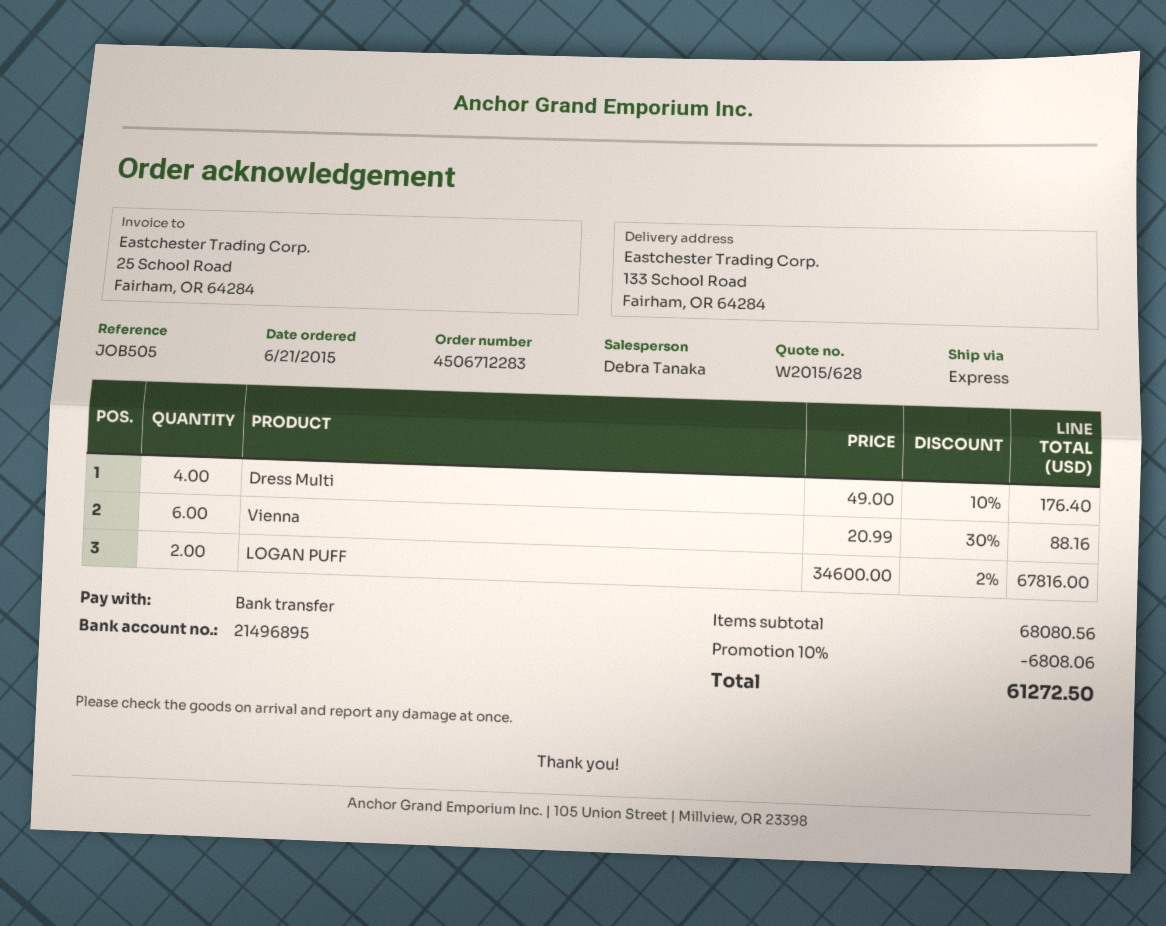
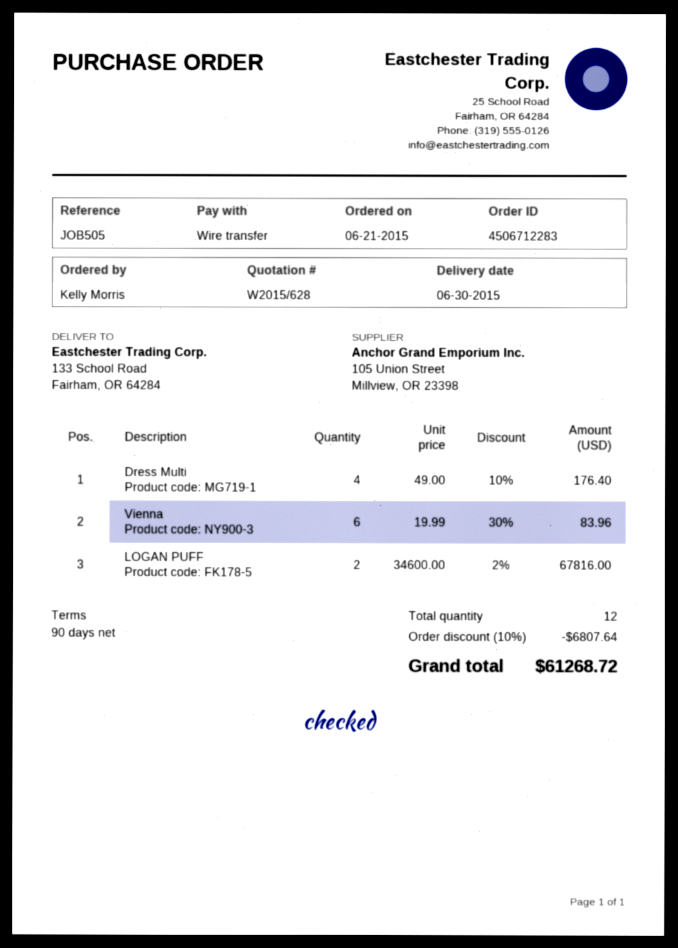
Vienna: 6 x 20.99 - 30% = 88.16 -> 6 x 19.99 - 30% = 83.96
discount: 10% = 6808.06 -> 10% = 6807.64
total: 61272.50 -> 61268.72

